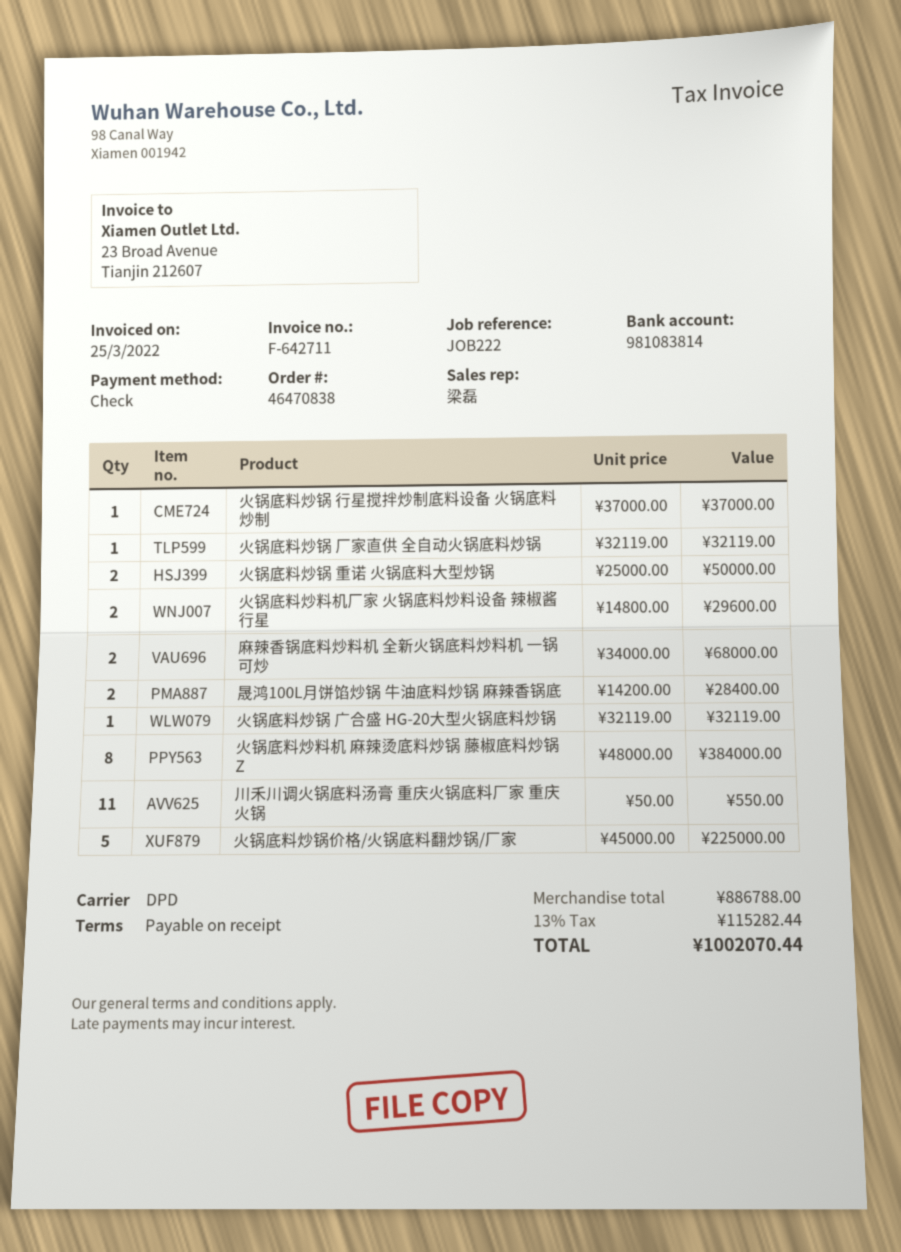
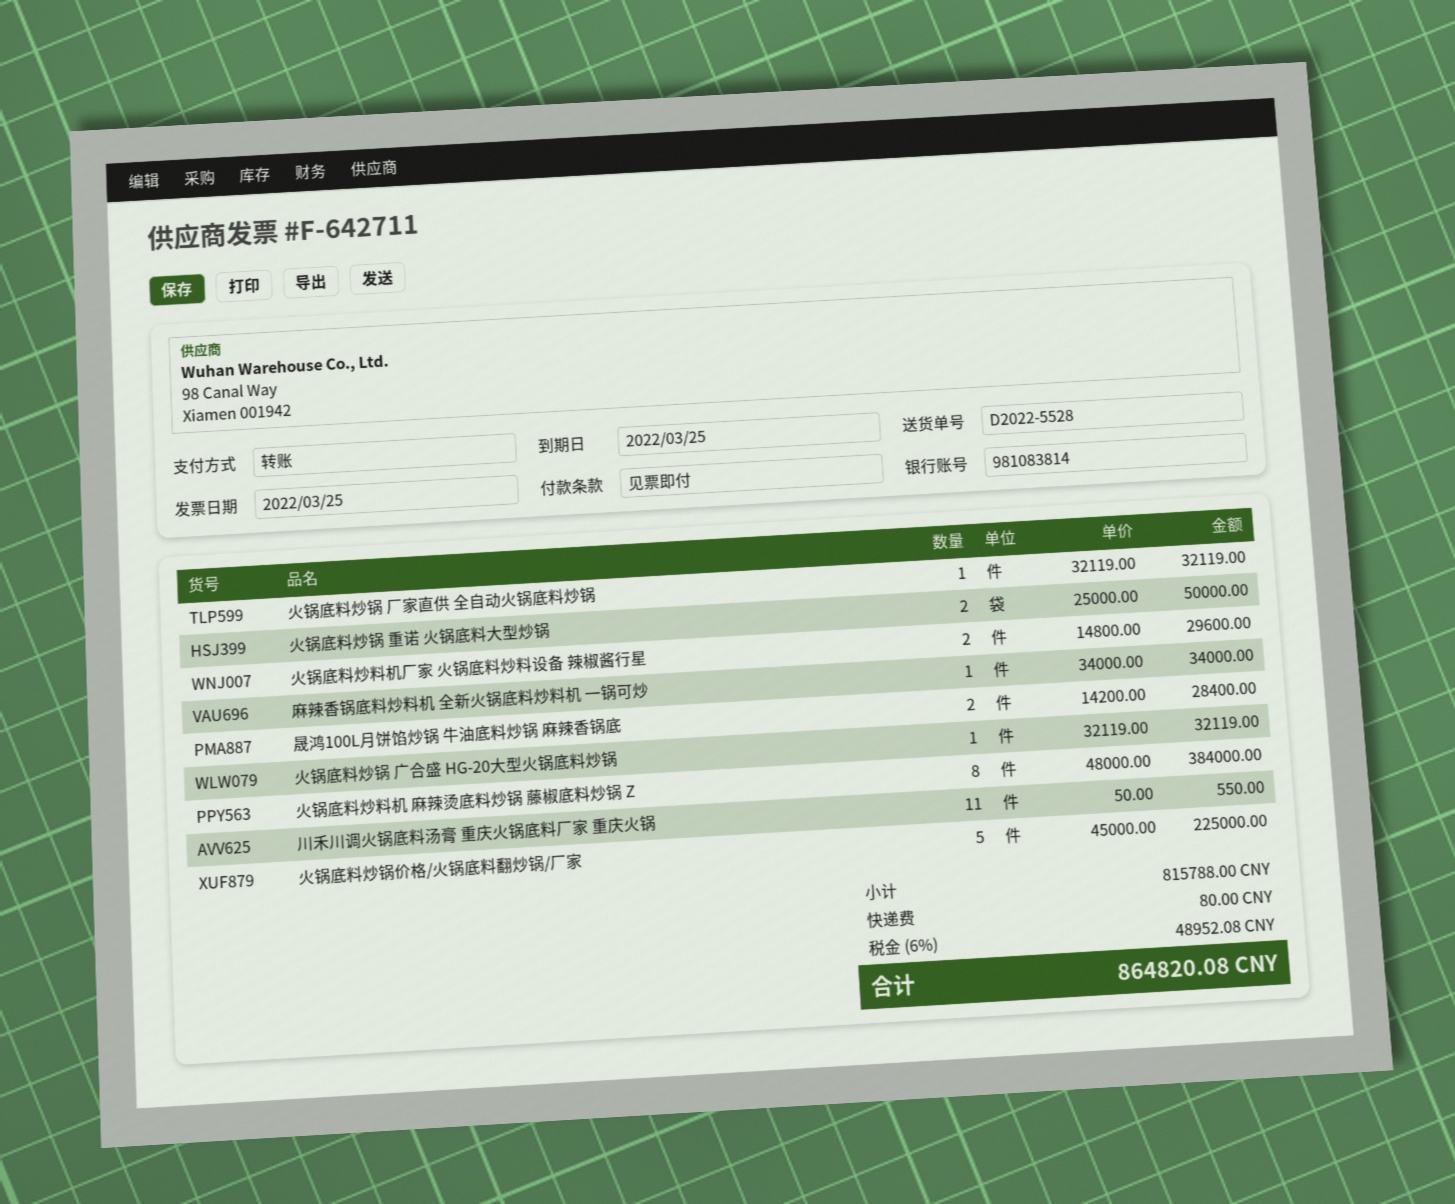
payment method: cheque -> bank transfer
火锅底料炒锅 行星搅拌炒制底料设备 火锅底料炒制: 1 x 37000.00 = 37000.00 -> none
麻辣香锅底料炒料机 全新火锅底料炒料机 一锅可炒: 2 x 34000.00 = 68000.00 -> 1 x 34000.00 = 34000.00
subtotal: 886788.00 -> 815788.00
shipping: none -> 80.00
tax: 13% = 115282.44 -> 6% = 48952.08
total: 1002070.44 -> 864820.08

